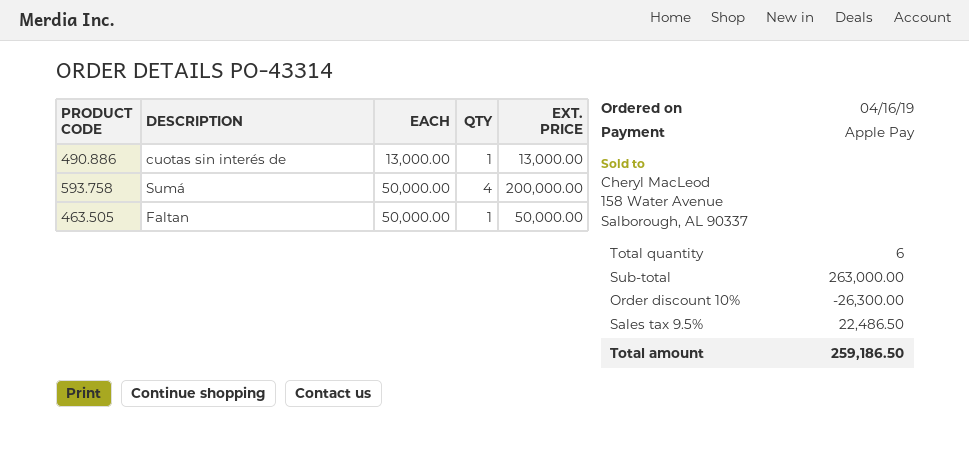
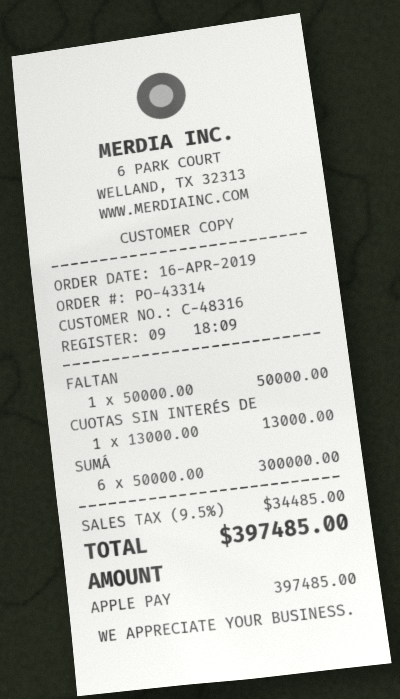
Sumá: 4 x 50000.00 = 200000.00 -> 6 x 50000.00 = 300000.00
discount: 10% = 26300.00 -> none
tax: 9.5% = 22486.50 -> 9.5% = 34485.00
total: 259186.50 -> 397485.00

